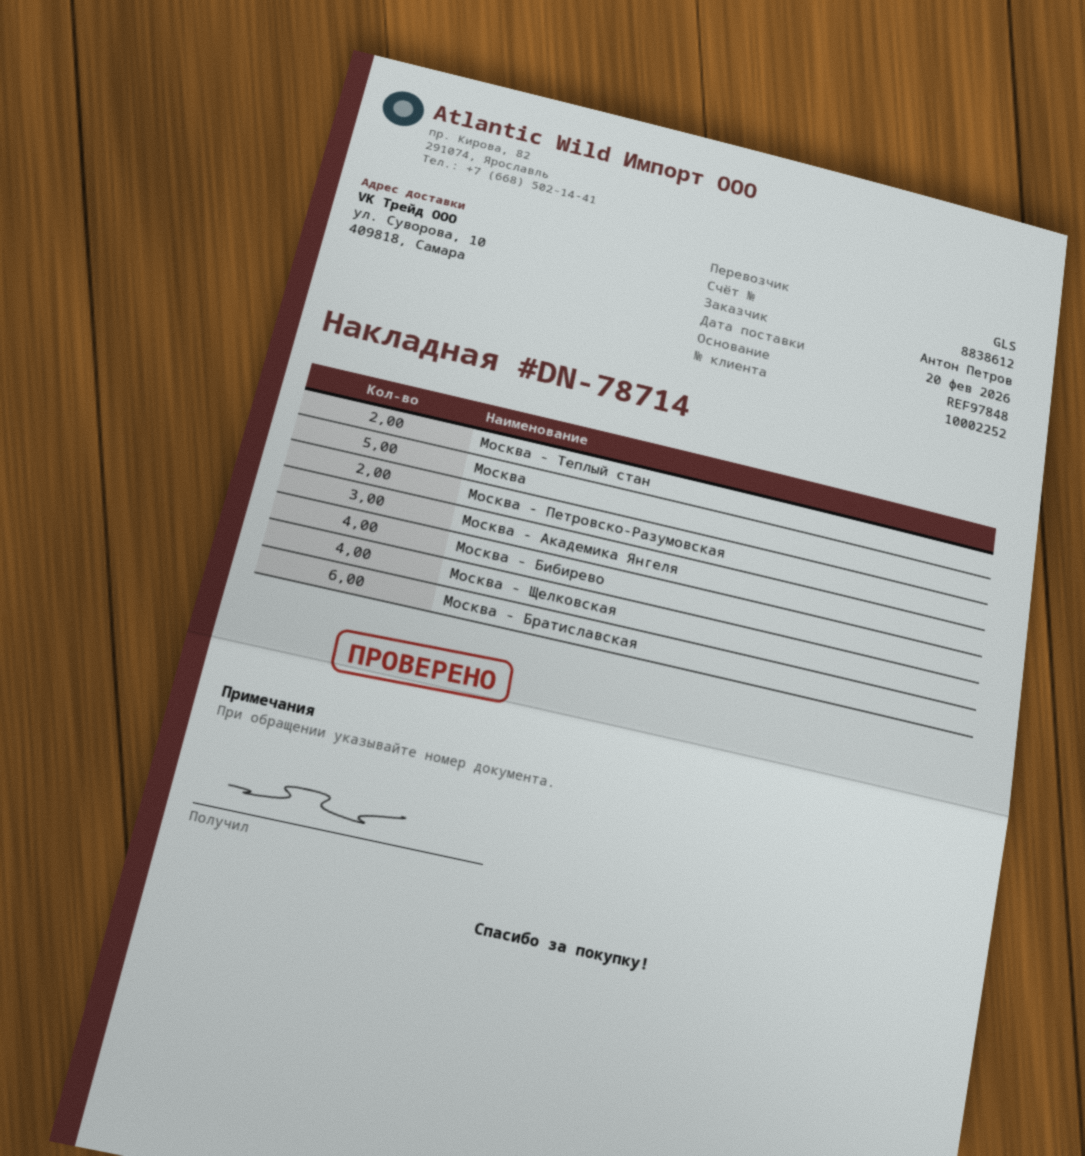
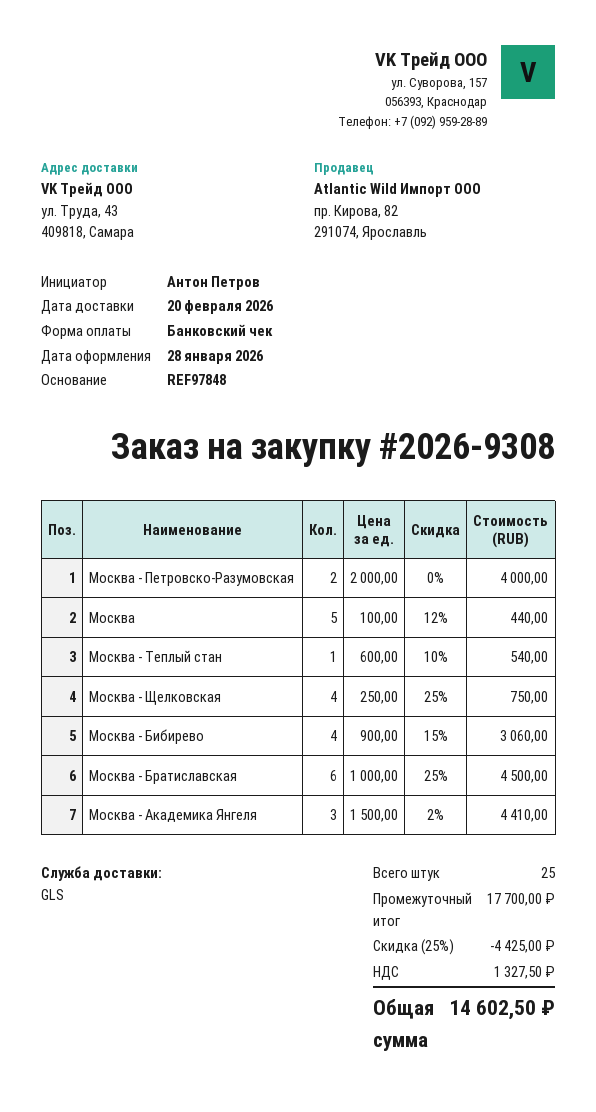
ship to: ул. Суворова, 10, 409818, Самара -> ул. Труда, 43, 409818, Самара
Москва - Теплый стан: 2 -> 1

